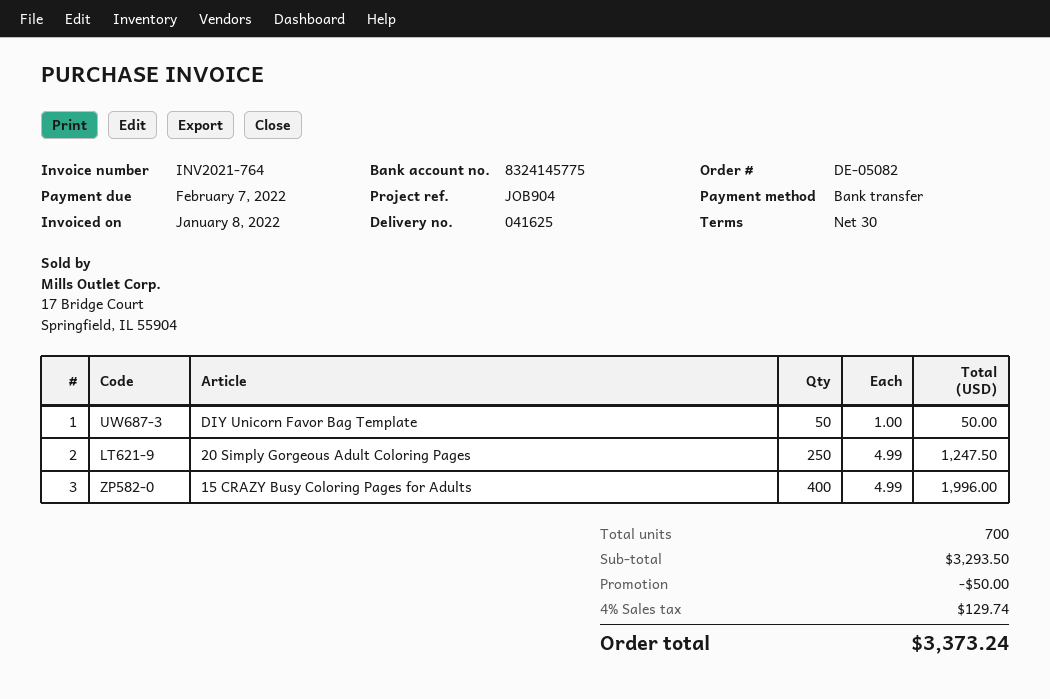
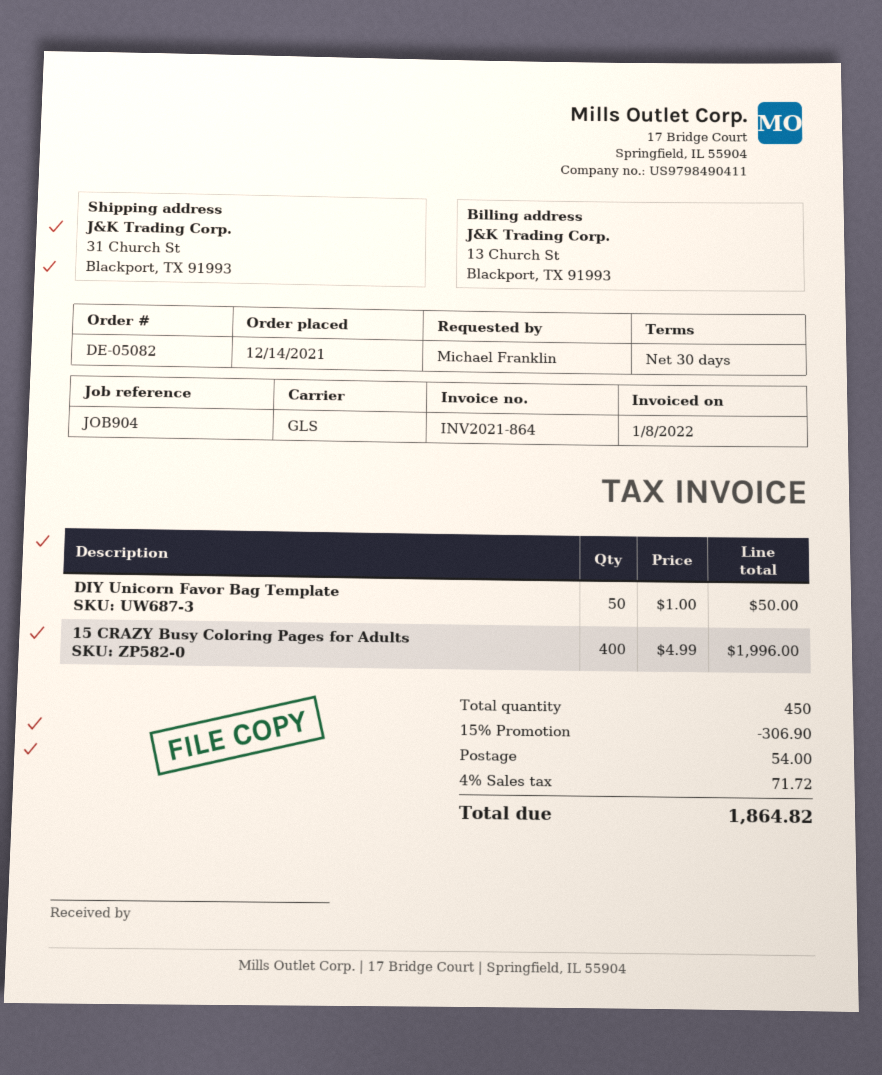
invoice number: INV2021-764 -> INV2021-864
20 Simply Gorgeous Adult Coloring Pages: 250 x 4.99 = 1247.50 -> none
total quantity: 700 -> 450
discount: 50.00 -> 306.90
shipping: none -> 54.00
tax: 4% = 129.74 -> 4% = 71.72
total: 3373.24 -> 1864.82

